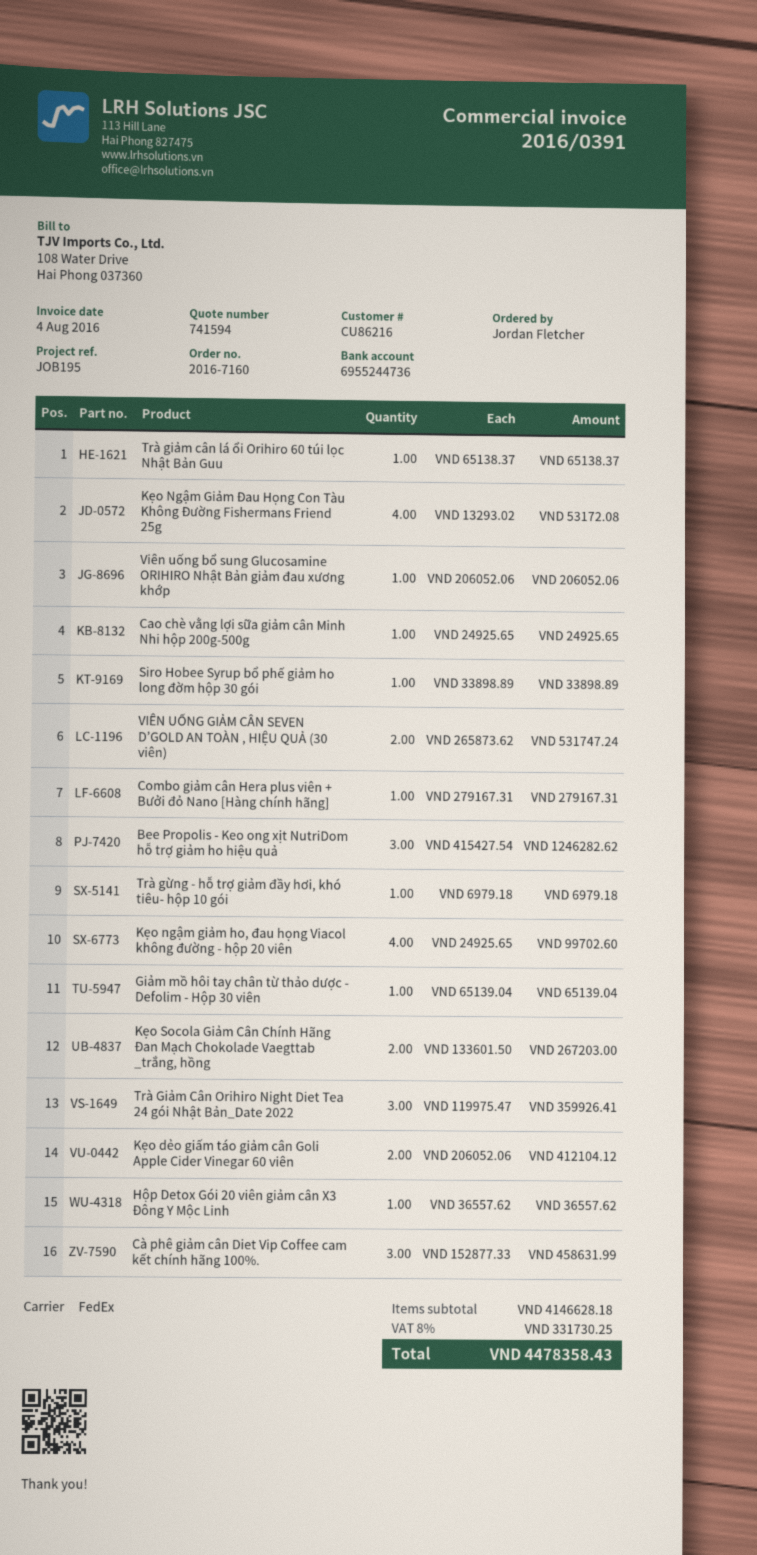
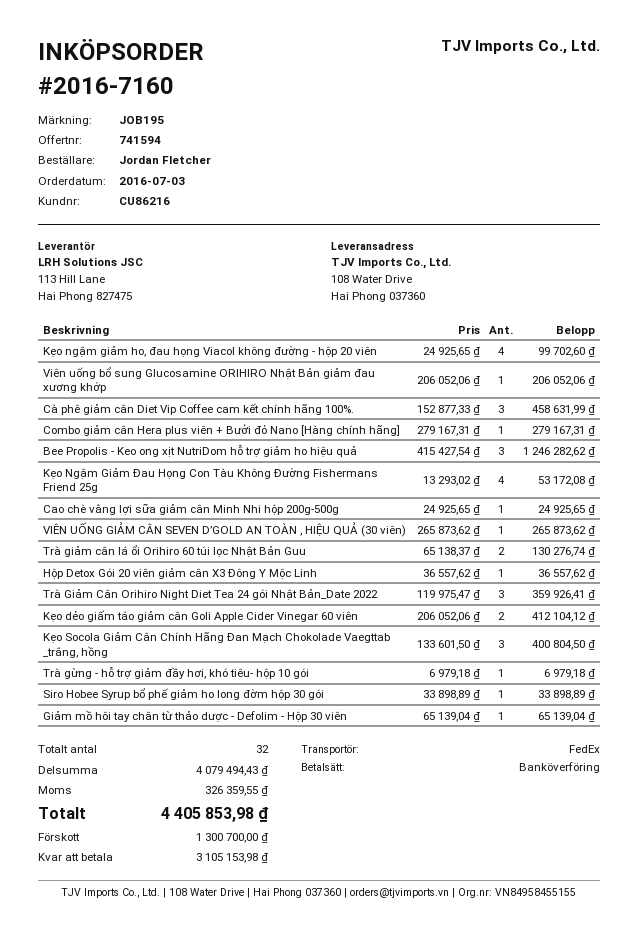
Trà giảm cân lá ổi Orihiro 60 túi lọc Nhật Bản Guu: 1 x 65138.37 = 65138.37 -> 2 x 65138.37 = 130276.74
VIÊN UỐNG GIẢM CÂN SEVEN D’GOLD AN TOÀN , HIỆU QUẢ (30 viên): 2 x 265873.62 = 531747.24 -> 1 x 265873.62 = 265873.62
Kẹo Socola Giảm Cân Chính Hãng Đan Mạch Chokolade Vaegttab _trắng, hồng: 2 x 133601.50 = 267203.00 -> 3 x 133601.50 = 400804.50
subtotal: 4146628.18 -> 4079494.43
tax: 331730.25 -> 326359.55
total: 4478358.43 -> 4405853.98

